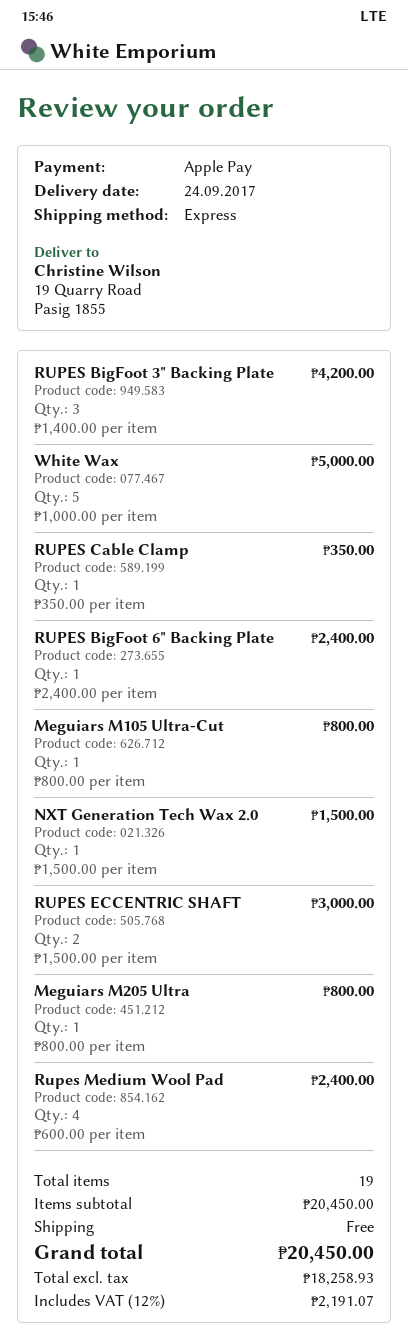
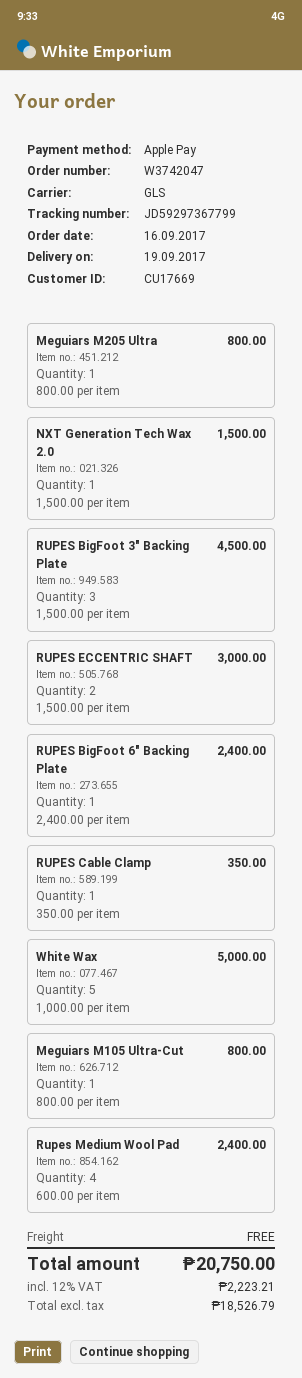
delivery date: 2017-09-24 -> 2017-09-19
shipping method: express -> GLS
RUPES BigFoot 3" Backing Plate: 3 x 1400.00 = 4200.00 -> 3 x 1500.00 = 4500.00
net: 18258.93 -> 18526.79
tax: 12% = 2191.07 -> 12% = 2223.21
total: 20450.00 -> 20750.00

